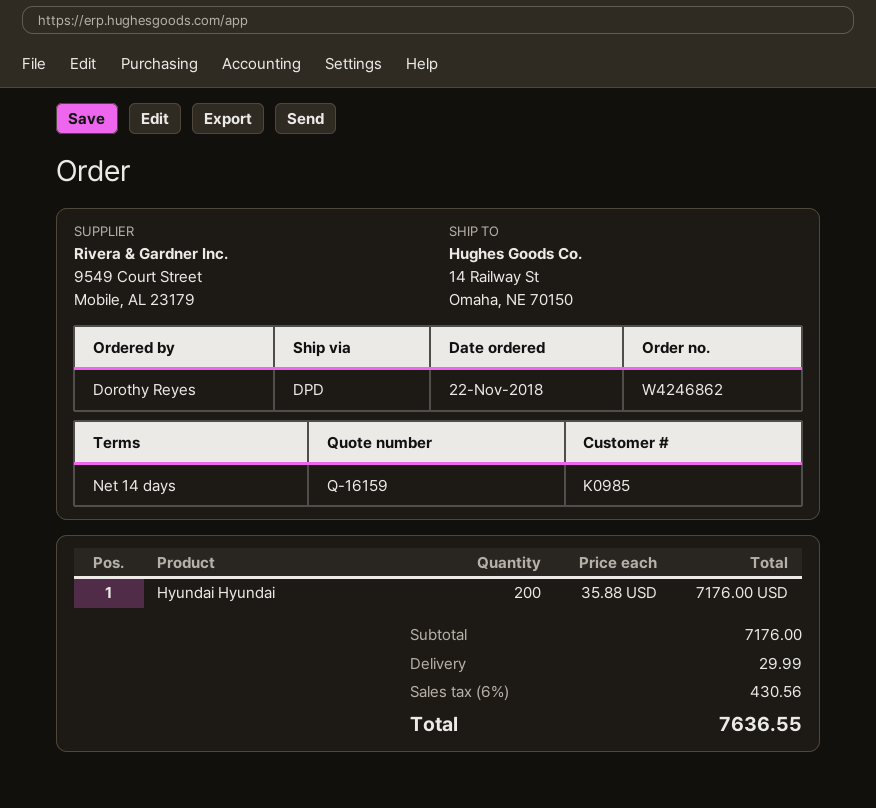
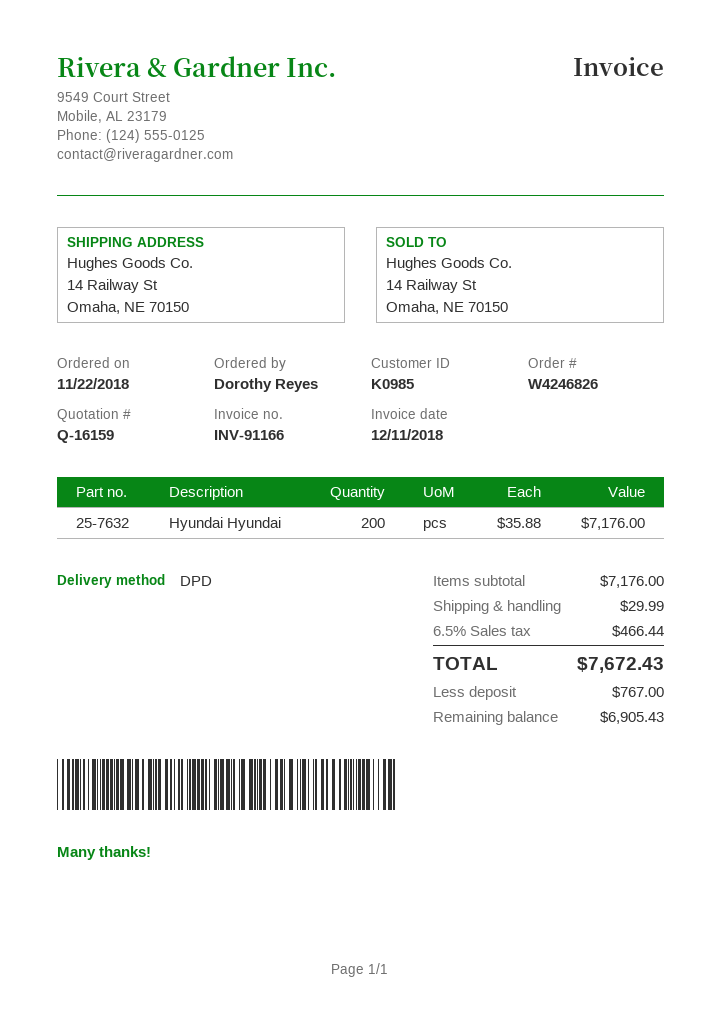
order number: W4246862 -> W4246826
tax: 6% = 430.56 -> 6.5% = 466.44
total: 7636.55 -> 7672.43

